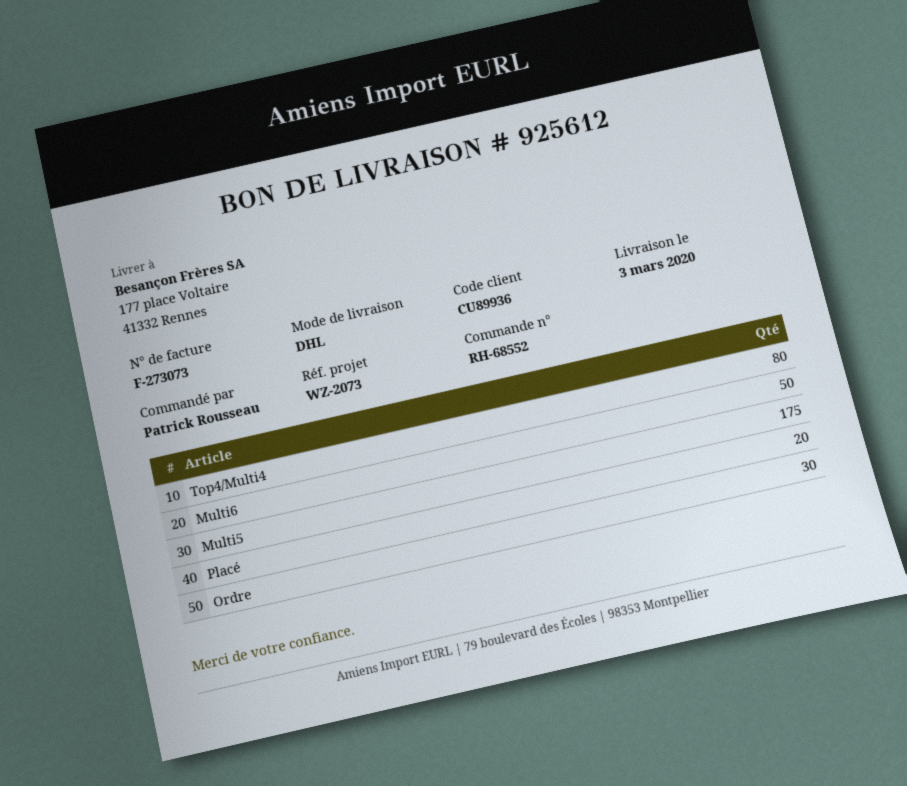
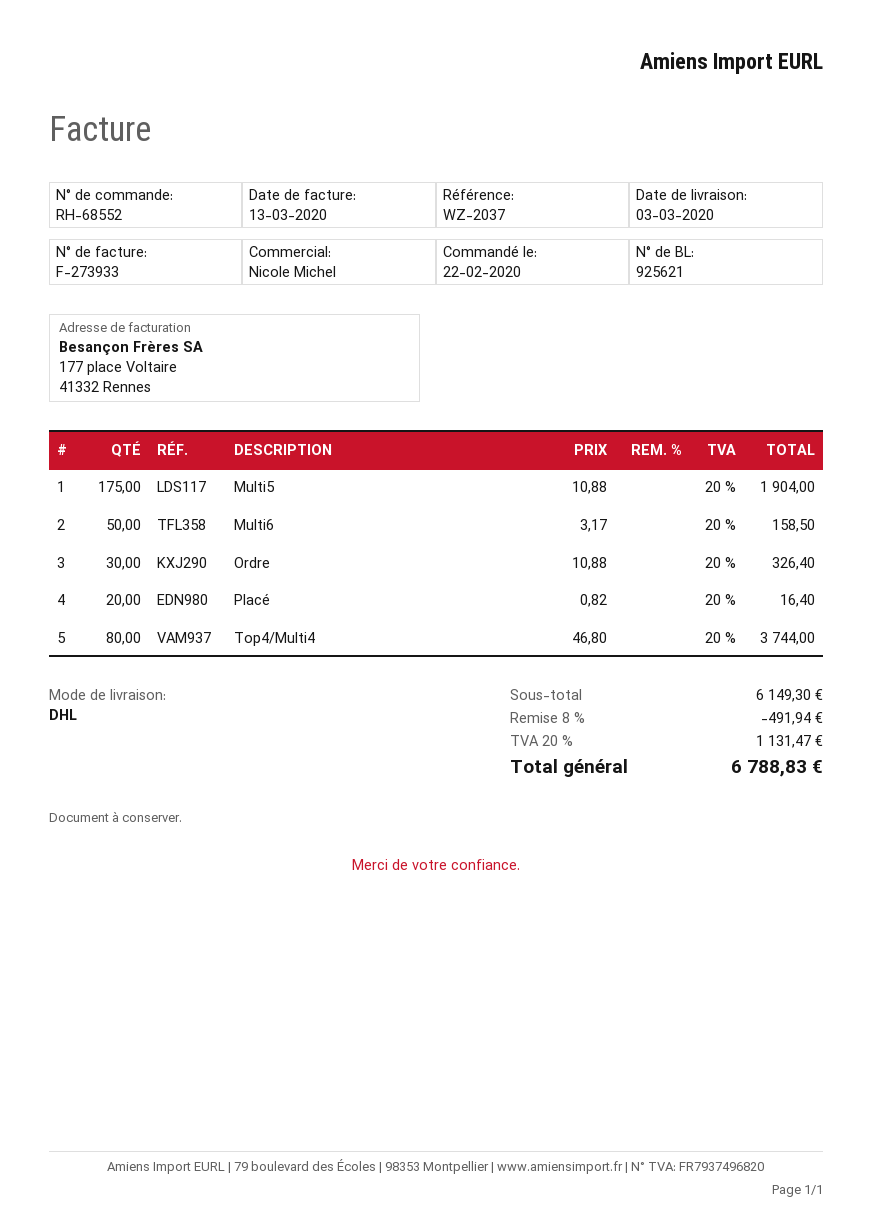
delivery note number: 925612 -> 925621
invoice number: F-273073 -> F-273933
reference: WZ-2073 -> WZ-2037

